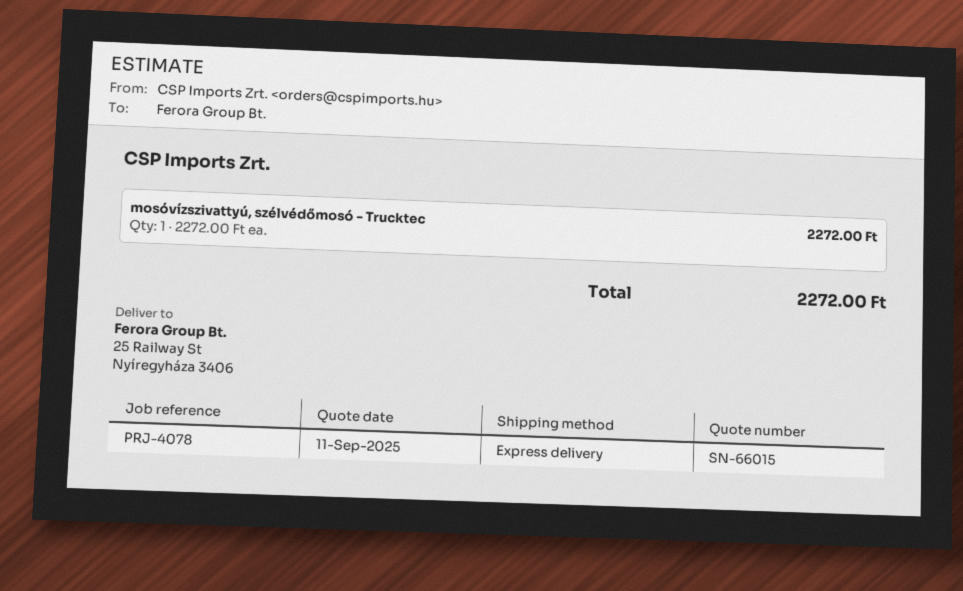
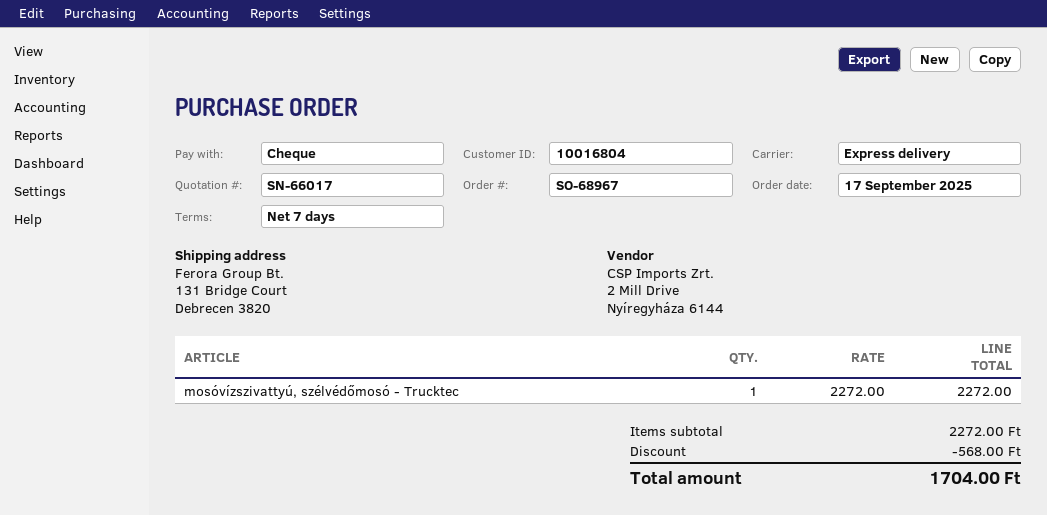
quote number: SN-66015 -> SN-66017
ship to: 25 Railway St, Nyíregyháza 3406 -> 131 Bridge Court, Debrecen 3820
discount: none -> 568.00
total: 2272.00 -> 1704.00

